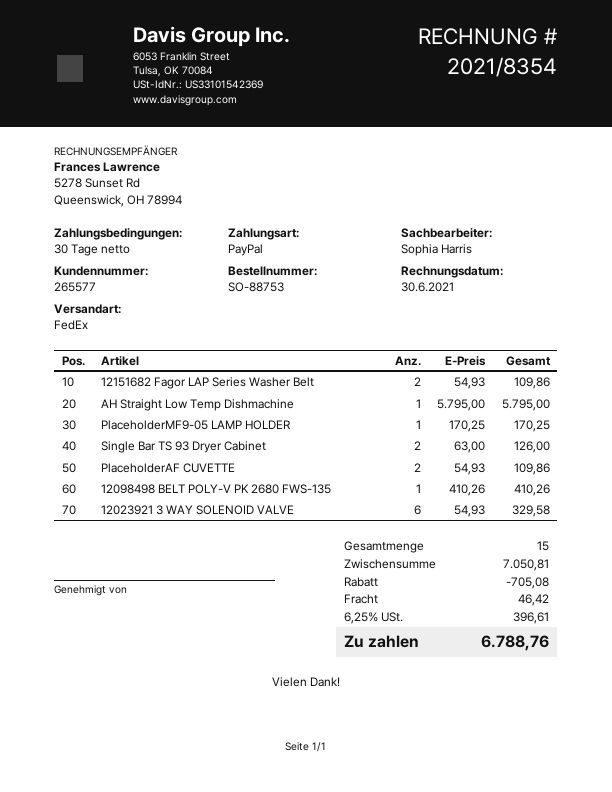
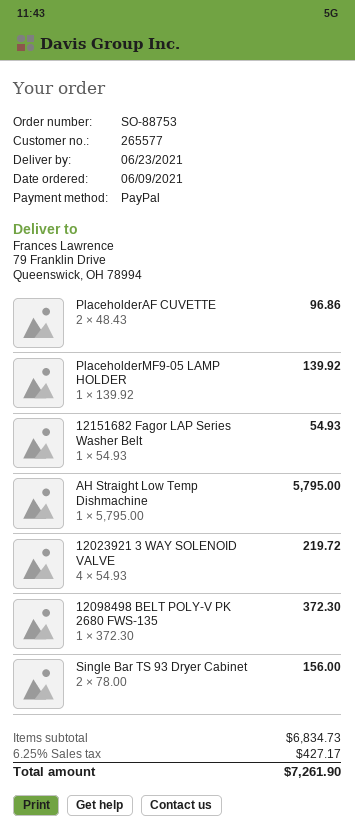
12151682 Fagor LAP Series Washer Belt: 2 x 54.93 = 109.86 -> 1 x 54.93 = 54.93
PlaceholderMF9-05 LAMP HOLDER: 1 x 170.25 = 170.25 -> 1 x 139.92 = 139.92
Single Bar TS 93 Dryer Cabinet: 2 x 63.00 = 126.00 -> 2 x 78.00 = 156.00
PlaceholderAF CUVETTE: 2 x 54.93 = 109.86 -> 2 x 48.43 = 96.86
12098498 BELT POLY-V PK 2680 FWS-135: 1 x 410.26 = 410.26 -> 1 x 372.30 = 372.30
12023921 3 WAY SOLENOID VALVE: 6 x 54.93 = 329.58 -> 4 x 54.93 = 219.72
subtotal: 7050.81 -> 6834.73
discount: 705.08 -> none
shipping: 46.42 -> none
tax: 6.25% = 396.61 -> 6.25% = 427.17
total: 6788.76 -> 7261.90

